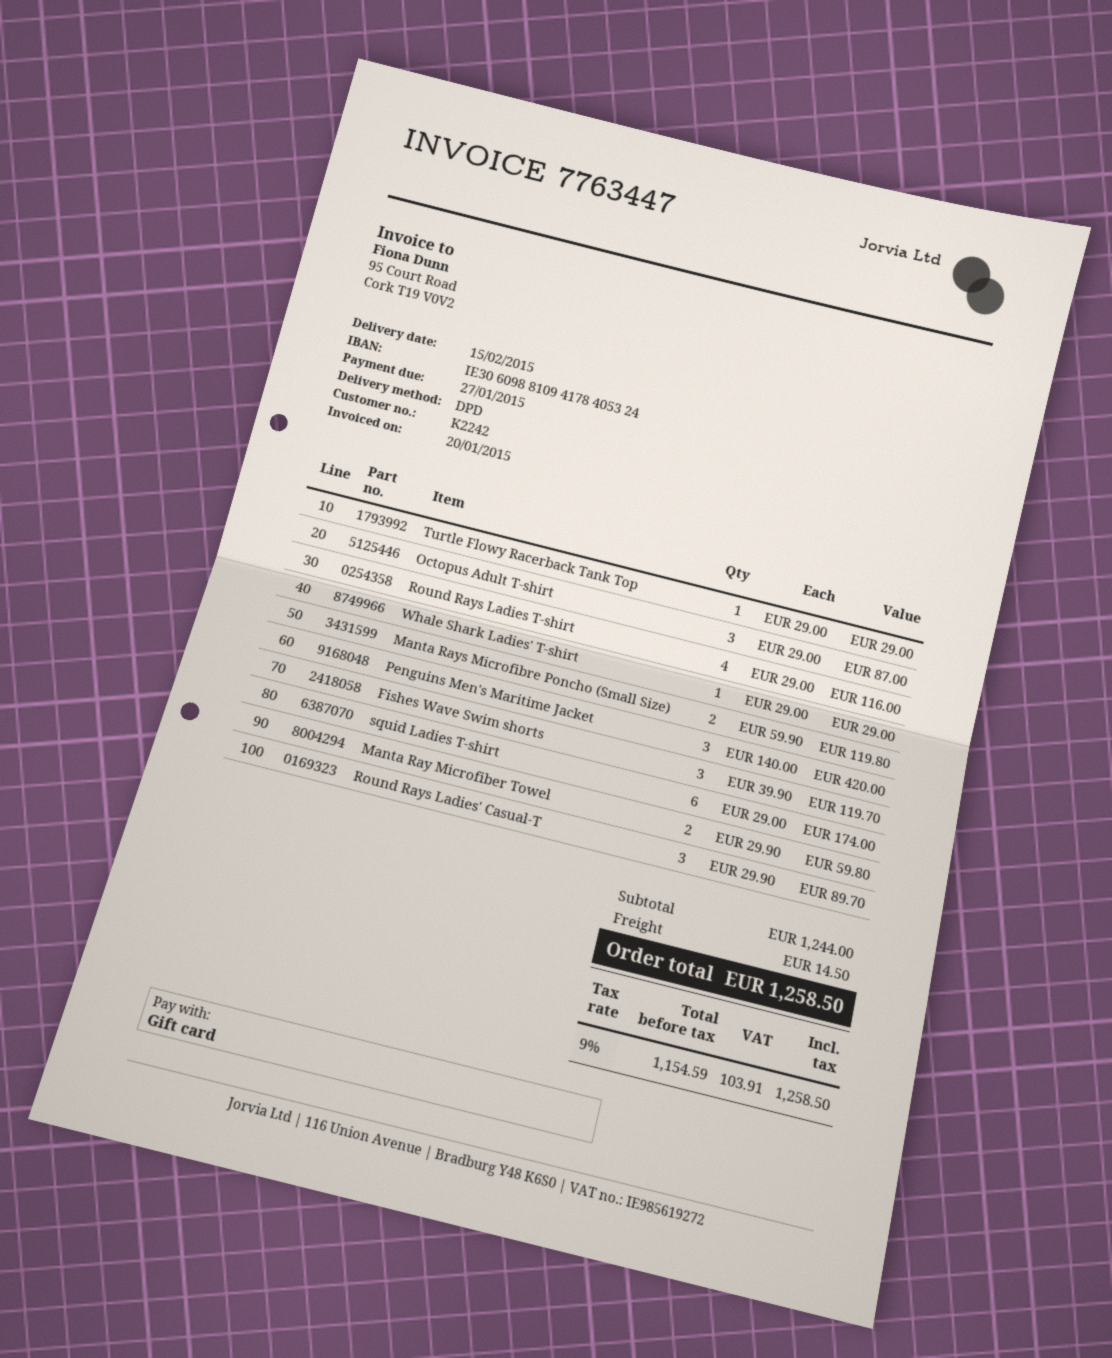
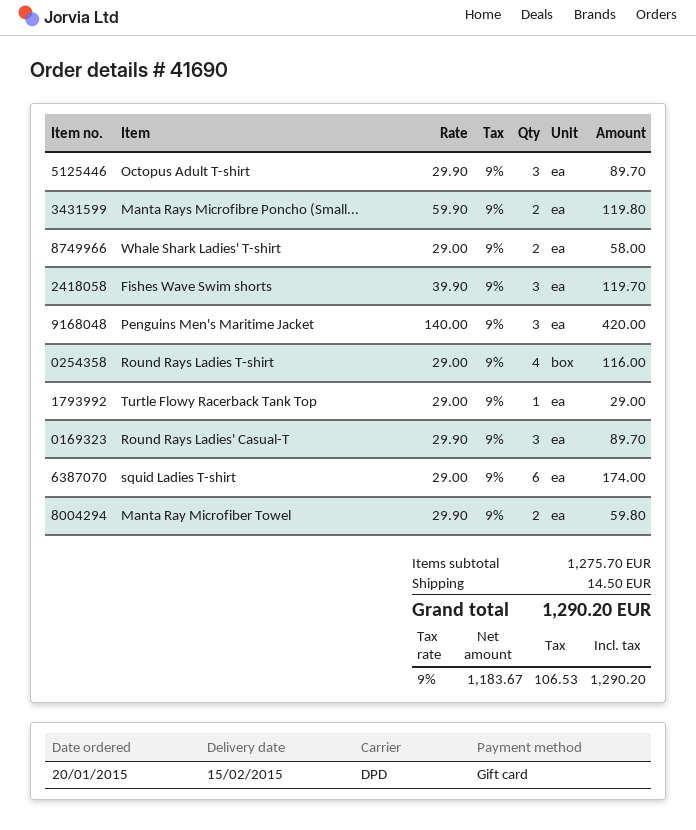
Octopus Adult T-shirt: 3 x 29.00 = 87.00 -> 3 x 29.90 = 89.70
Whale Shark Ladies' T-shirt: 1 x 29.00 = 29.00 -> 2 x 29.00 = 58.00
subtotal: 1244.00 -> 1275.70
net: 1154.59 -> 1183.67
tax: 9% = 103.91 -> 9% = 106.53
total: 1258.50 -> 1290.20

